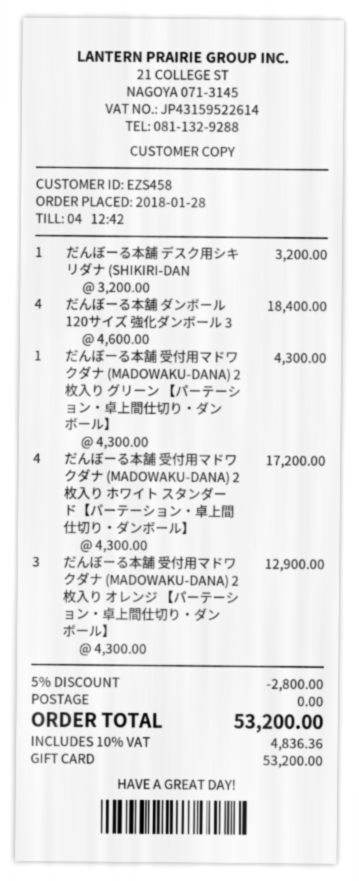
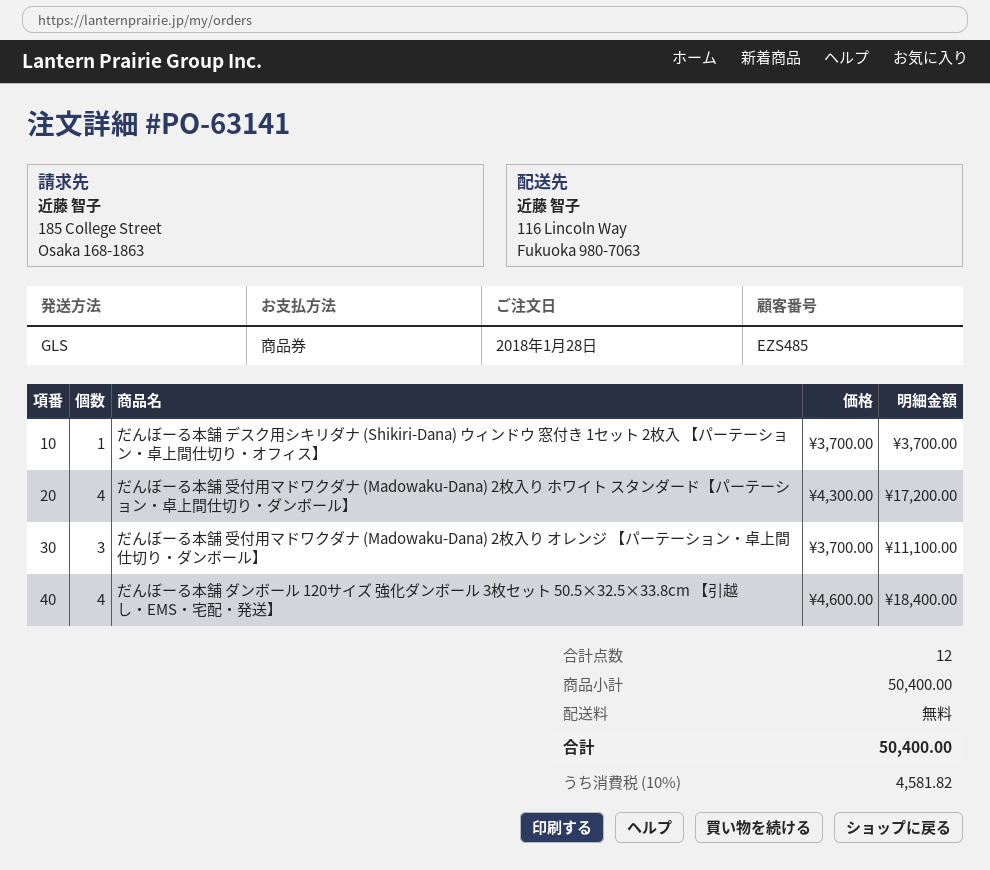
customer number: EZS458 -> EZS485
だんぼーる本舗 デスク用シキリダナ (SHIKIRI-DAN: 1 x 3200.00 = 3200.00 -> 1 x 3700.00 = 3700.00
だんぼーる本舗 受付用マドワクダナ (MADOWAKU-DANA) 2枚入り グリーン 【パーテーション・卓上間仕切り・ダンボール】: 1 x 4300.00 = 4300.00 -> none
だんぼーる本舗 受付用マドワクダナ (MADOWAKU-DANA) 2枚入り オレンジ 【パーテーション・卓上間仕切り・ダンボール】: 3 x 4300.00 = 12900.00 -> 3 x 3700.00 = 11100.00
discount: 5% = 2800.00 -> none
tax: 10% = 4836.36 -> 10% = 4581.82
total: 53200.00 -> 50400.00

